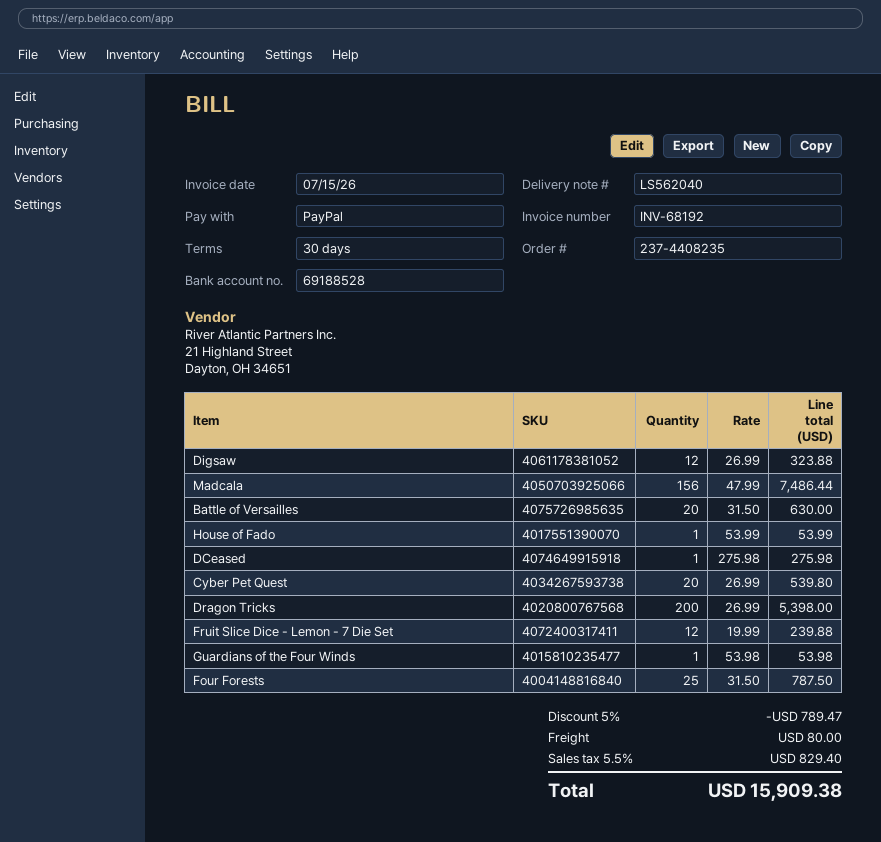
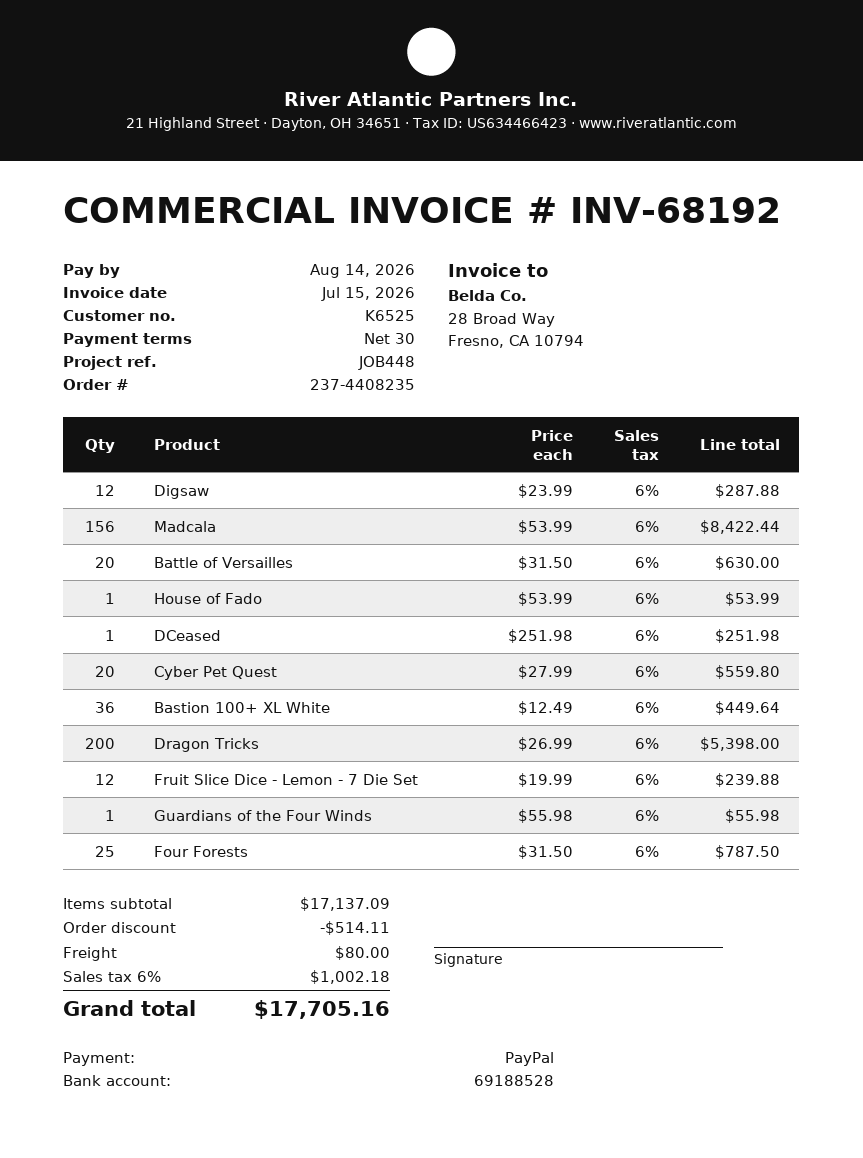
Digsaw: 12 x 26.99 = 323.88 -> 12 x 23.99 = 287.88
Madcala: 156 x 47.99 = 7486.44 -> 156 x 53.99 = 8422.44
DCeased: 1 x 275.98 = 275.98 -> 1 x 251.98 = 251.98
Cyber Pet Quest: 20 x 26.99 = 539.80 -> 20 x 27.99 = 559.80
Guardians of the Four Winds: 1 x 53.98 = 53.98 -> 1 x 55.98 = 55.98
Bastion 100+ XL White: none -> 36 x 12.49 = 449.64
discount: 789.47 -> 514.11
tax: 5.5% = 829.40 -> 6% = 1002.18
total: 15909.38 -> 17705.16

